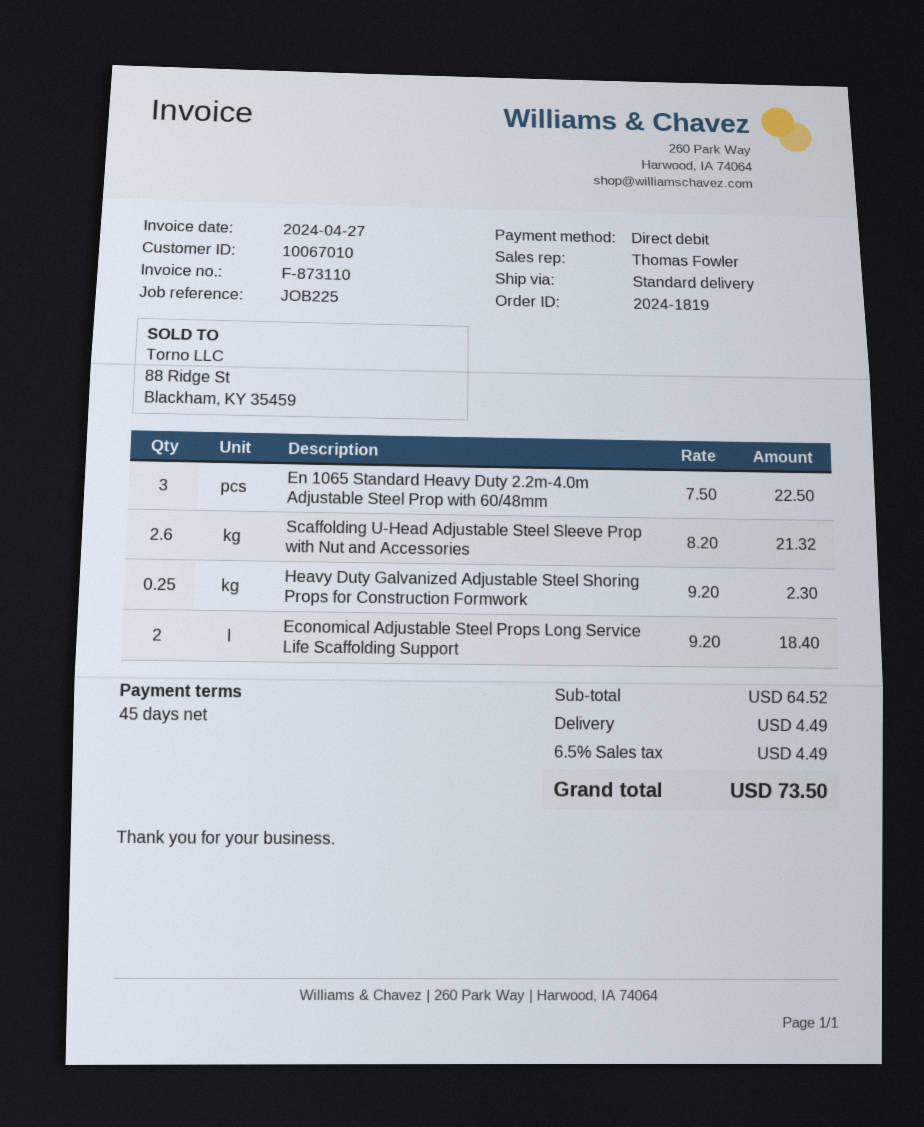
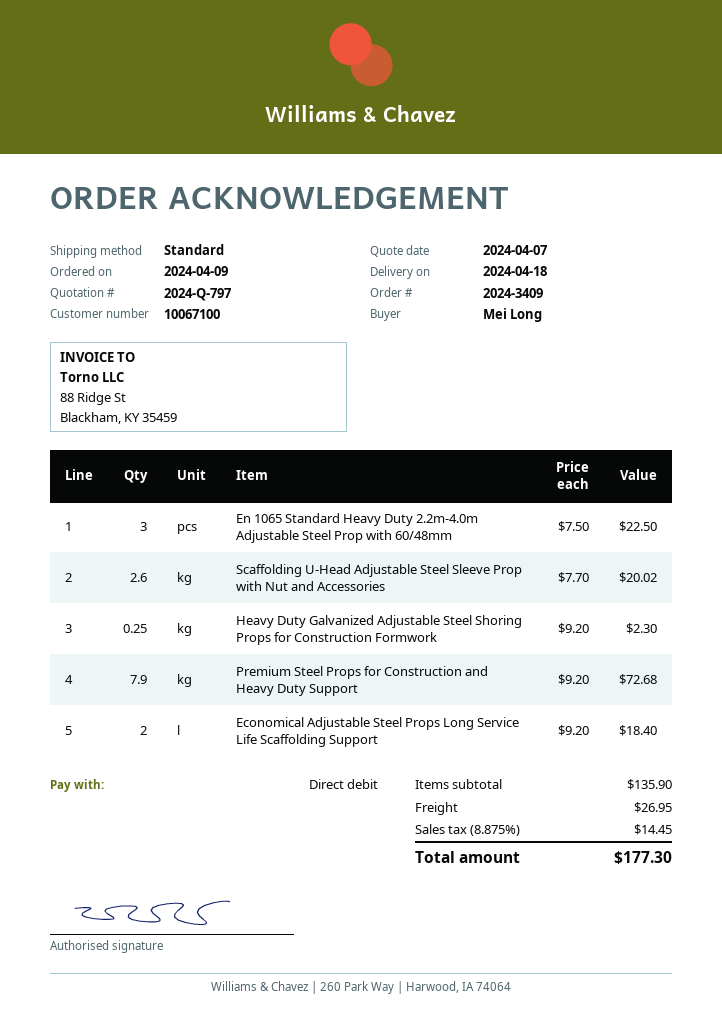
order number: 2024-1819 -> 2024-3409
customer number: 10067010 -> 10067100
Scaffolding U-Head Adjustable Steel Sleeve Prop with Nut and Accessories: 2.6 x 8.20 = 21.32 -> 2.6 x 7.70 = 20.02
Premium Steel Props for Construction and Heavy Duty Support: none -> 7.9 x 9.20 = 72.68
subtotal: 64.52 -> 135.90
shipping: 4.49 -> 26.95
tax: 6.5% = 4.49 -> 8.875% = 14.45
total: 73.50 -> 177.30

